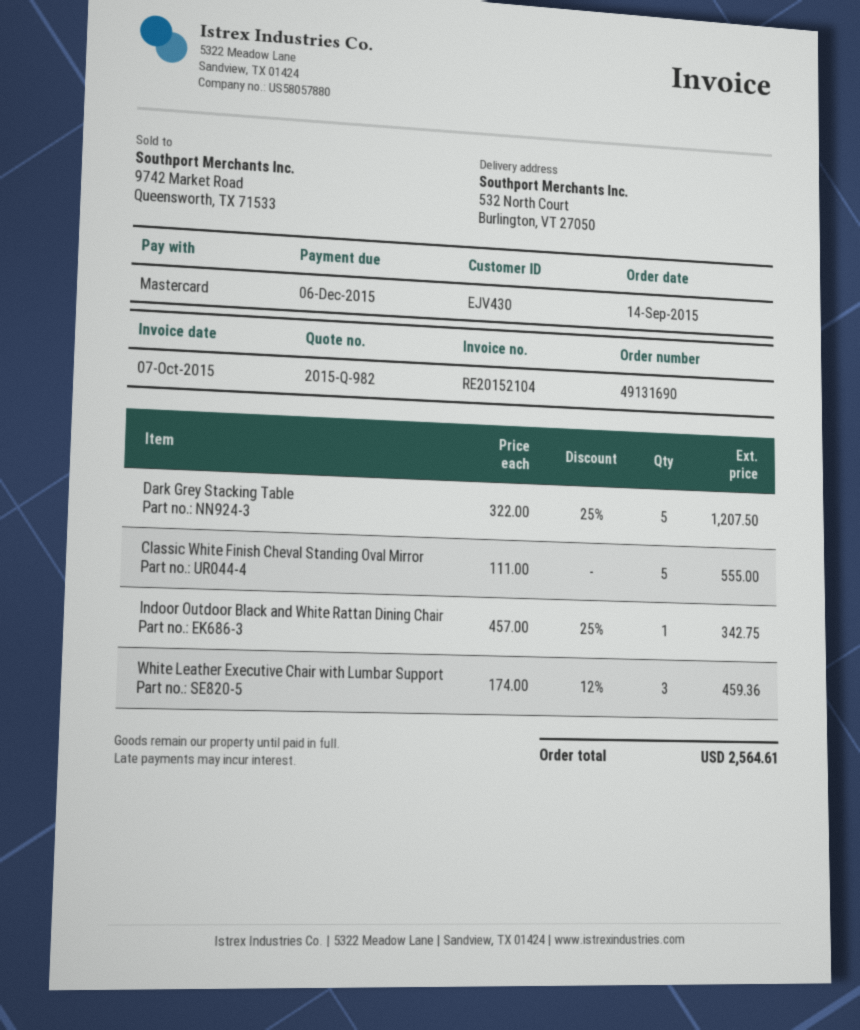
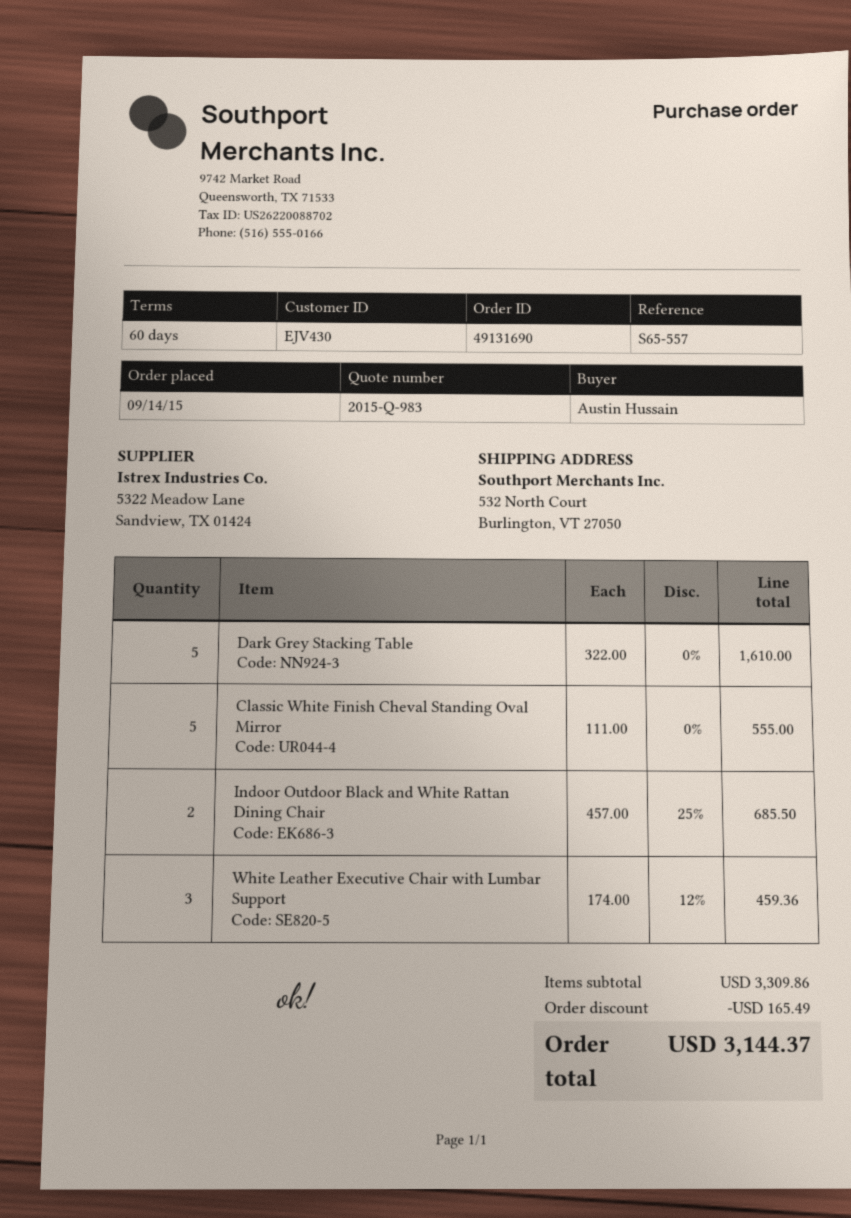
quote number: 2015-Q-982 -> 2015-Q-983
Dark Grey Stacking Table: 5 x 322.00 - 25% = 1207.50 -> 5 x 322.00 = 1610.00
Indoor Outdoor Black and White Rattan Dining Chair: 1 x 457.00 - 25% = 342.75 -> 2 x 457.00 - 25% = 685.50
discount: none -> 165.49
total: 2564.61 -> 3144.37

